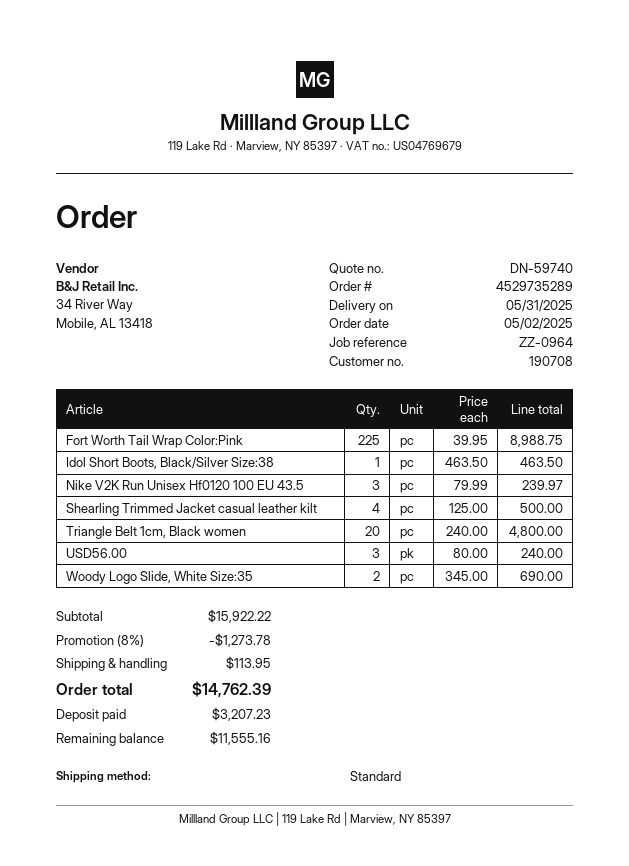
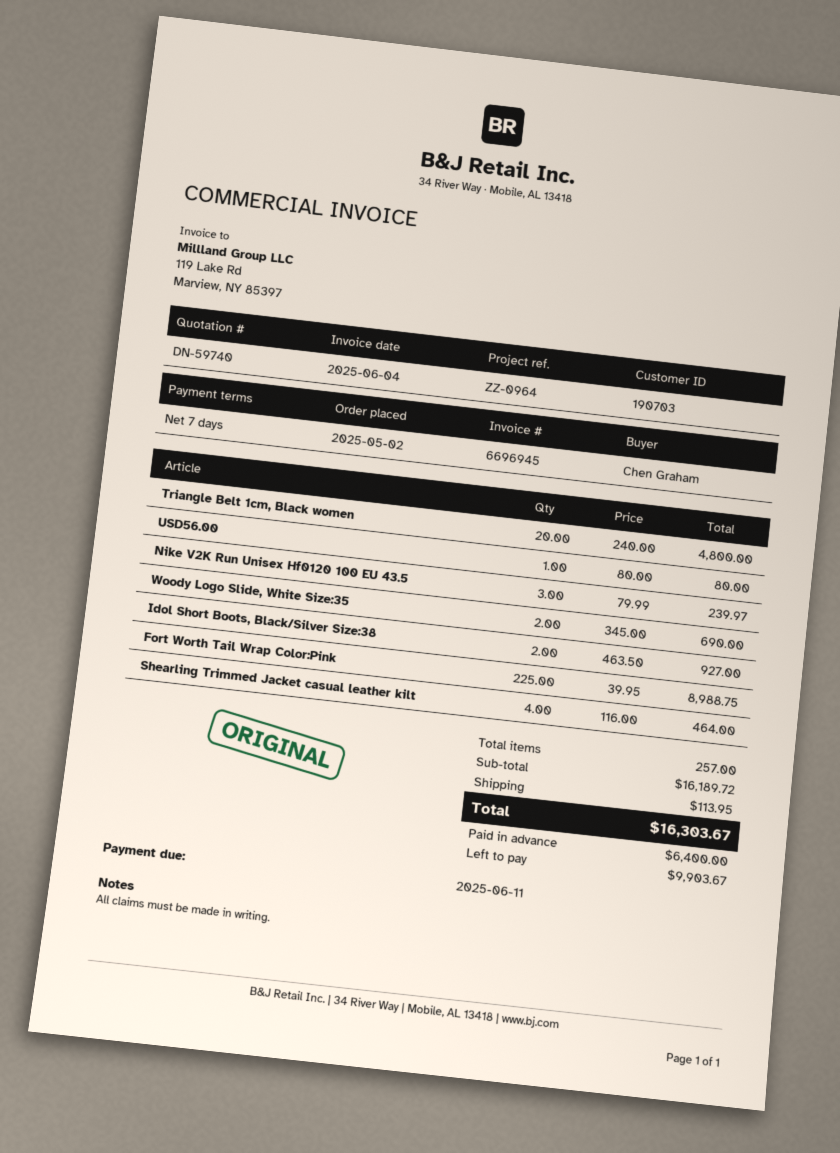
customer number: 190708 -> 190703
Idol Short Boots, Black/Silver Size:38: 1 x 463.50 = 463.50 -> 2 x 463.50 = 927.00
Shearling Trimmed Jacket casual leather kilt: 4 x 125.00 = 500.00 -> 4 x 116.00 = 464.00
USD56.00: 3 x 80.00 = 240.00 -> 1 x 80.00 = 80.00
subtotal: 15922.22 -> 16189.72
discount: 8% = 1273.78 -> none
total: 14762.39 -> 16303.67
deposit: 3207.23 -> 6400.00
balance: 11555.16 -> 9903.67

